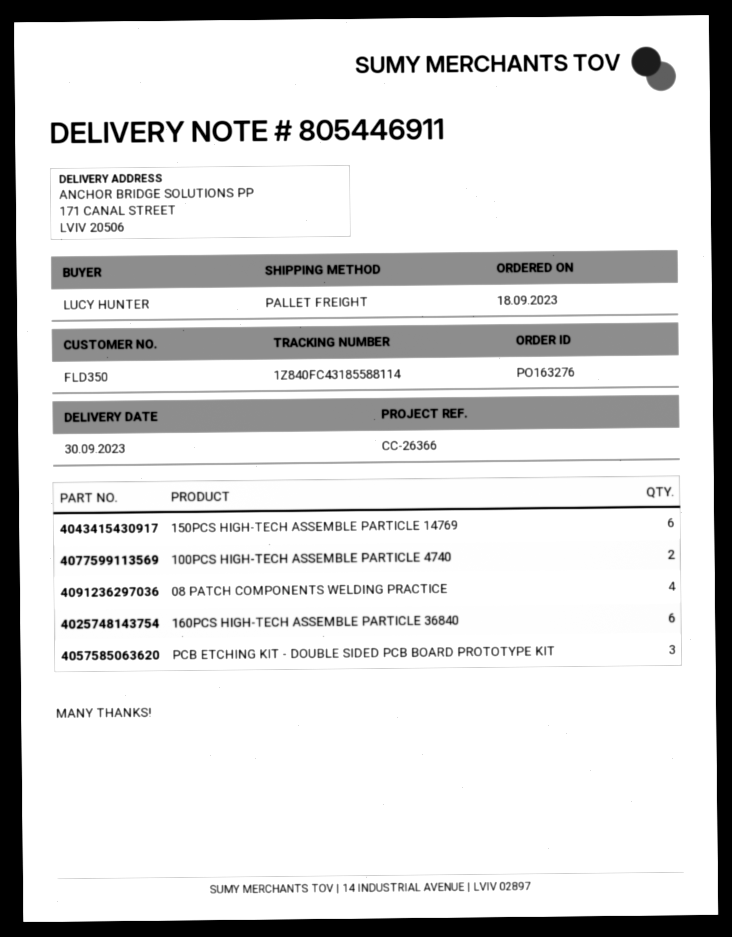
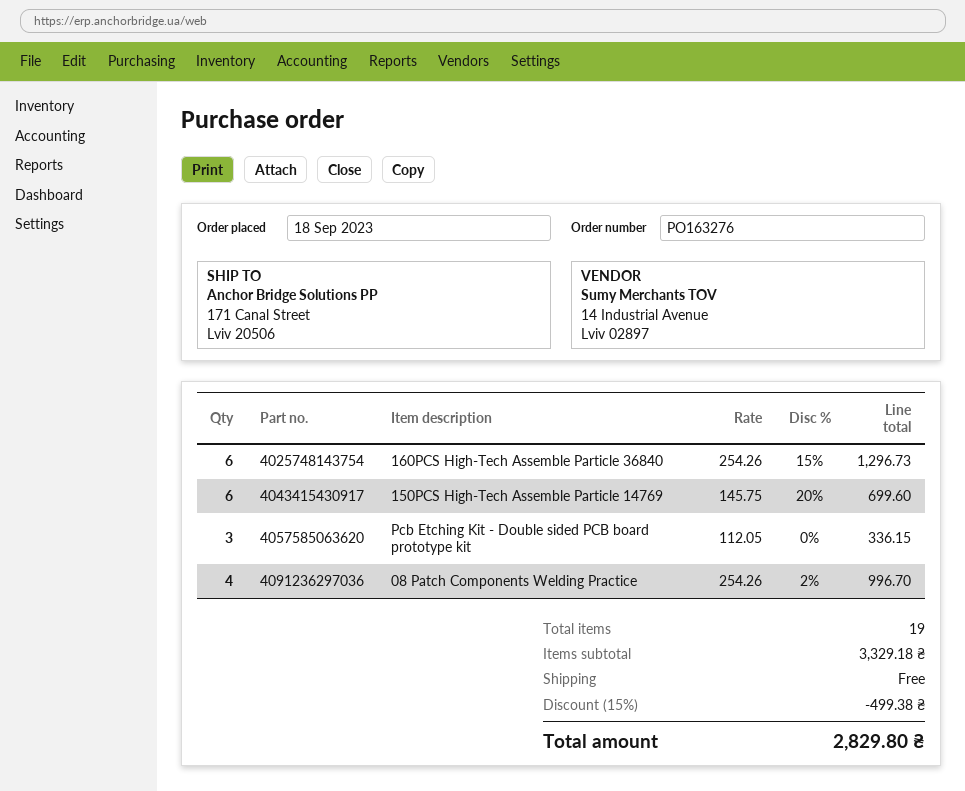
100PCS HIGH-TECH ASSEMBLE PARTICLE 4740: 2 -> none

